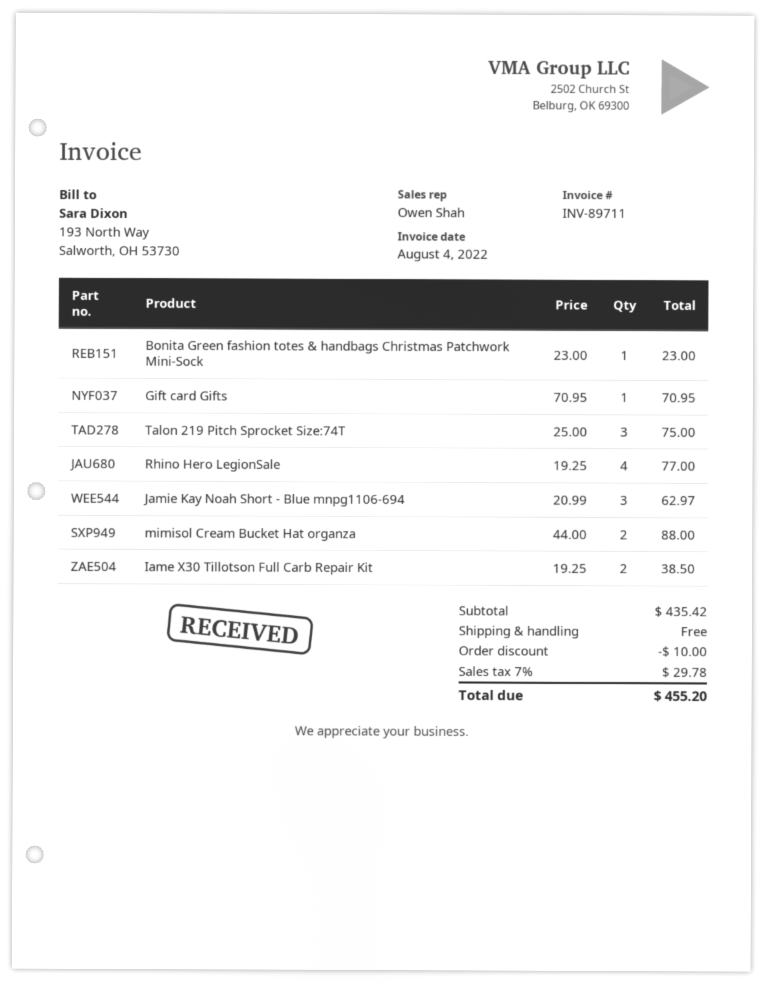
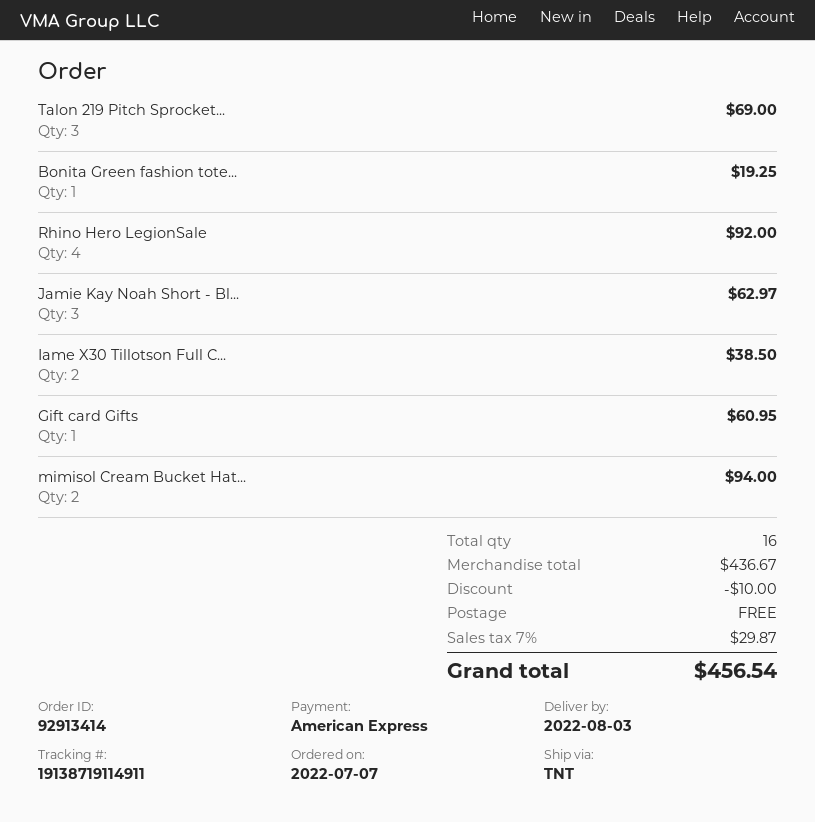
Bonita Green fashion totes & handbags Christmas Patchwork Mini-Sock: 1 for 23.00 -> 1 for 19.25
Gift card Gifts: 1 for 70.95 -> 1 for 60.95
Talon 219 Pitch Sprocket Size:74T: 3 for 75.00 -> 3 for 69.00
Rhino Hero LegionSale: 4 for 77.00 -> 4 for 92.00
mimisol Cream Bucket Hat organza: 2 for 88.00 -> 2 for 94.00
subtotal: 435.42 -> 436.67
tax: 7% = 29.78 -> 7% = 29.87
total: 455.20 -> 456.54

